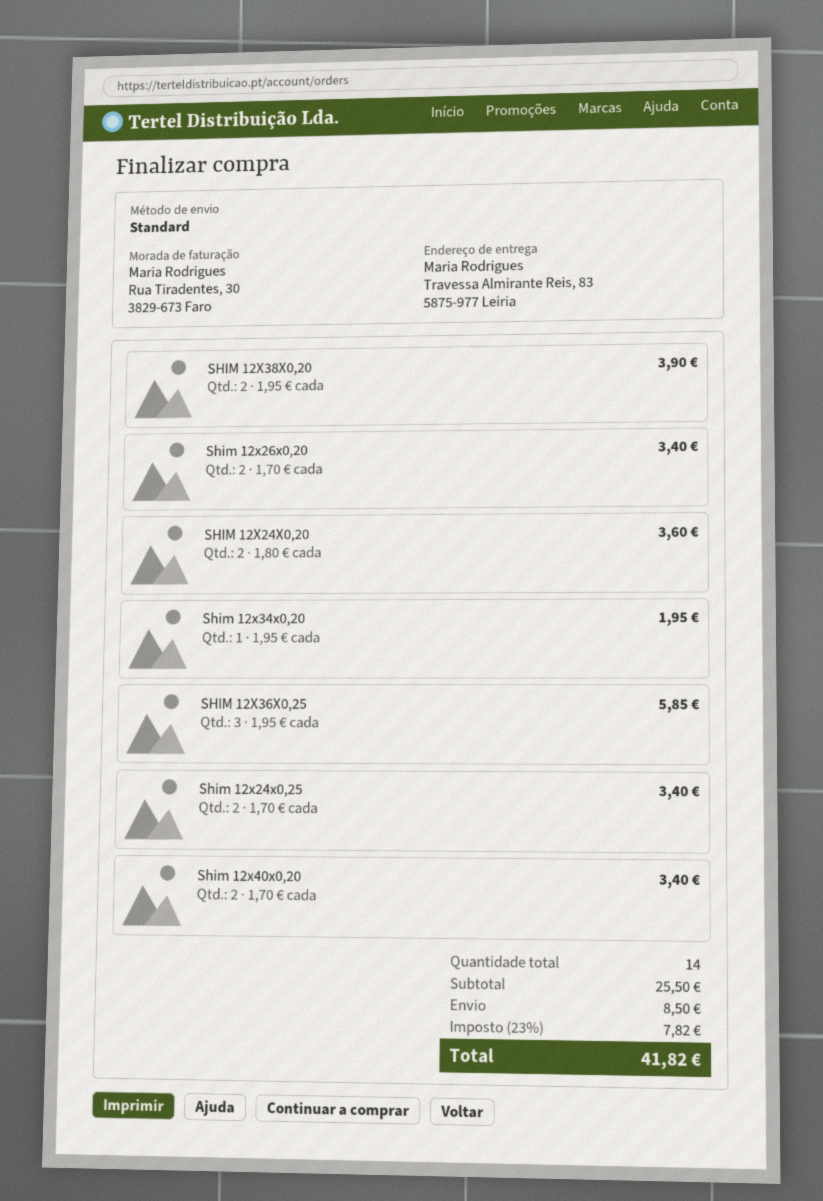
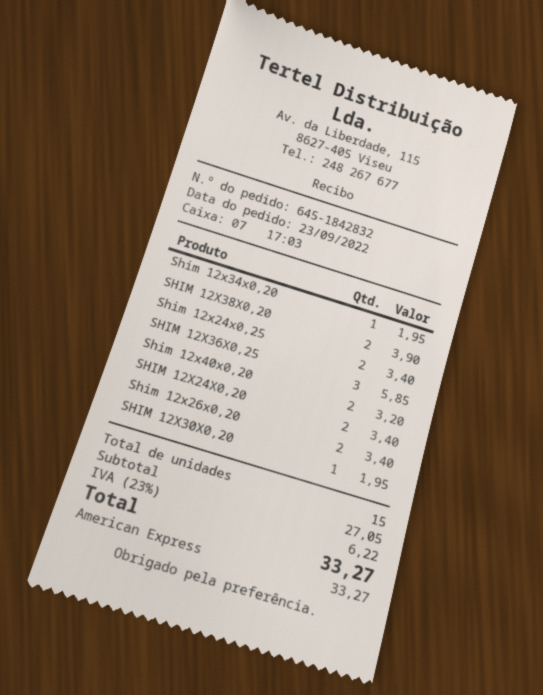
SHIM 12X24X0,20: 2 for 3.60 -> 2 for 3.40
Shim 12x40x0,20: 2 for 3.40 -> 2 for 3.20
SHIM 12X30X0,20: none -> 1 for 1.95
total quantity: 14 -> 15
subtotal: 25.50 -> 27.05
shipping: 8.50 -> none
tax: 23% = 7.82 -> 23% = 6.22
total: 41.82 -> 33.27

